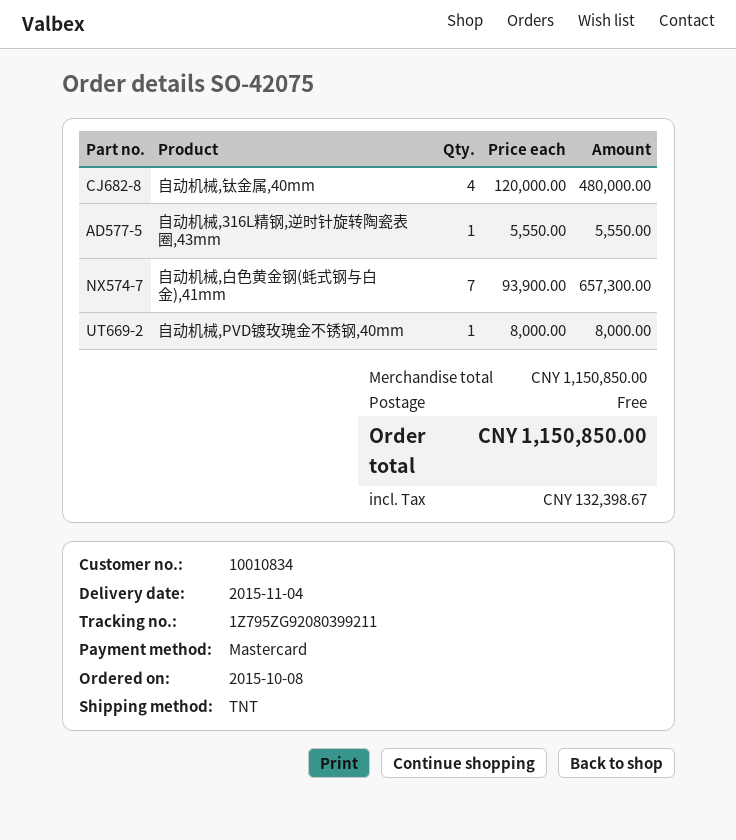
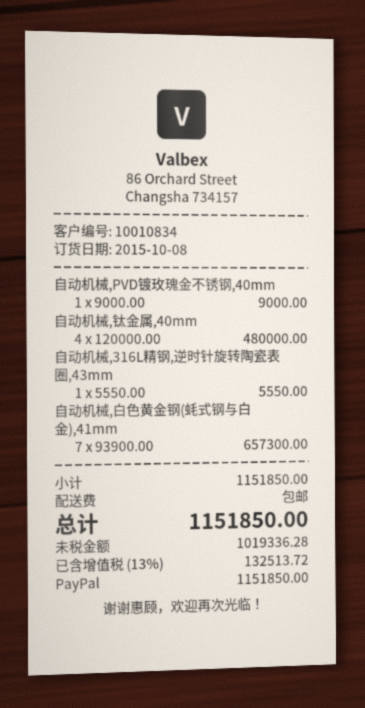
payment method: Mastercard -> PayPal
自动机械,PVD镀玫瑰金不锈钢,40mm: 1 x 8000.00 = 8000.00 -> 1 x 9000.00 = 9000.00
subtotal: 1150850.00 -> 1151850.00
tax: 132398.67 -> 132513.72
total: 1150850.00 -> 1151850.00

